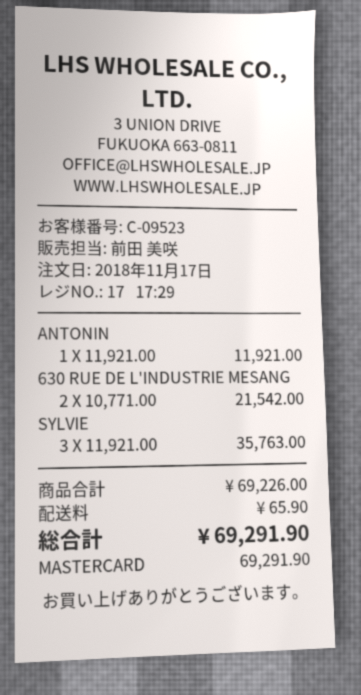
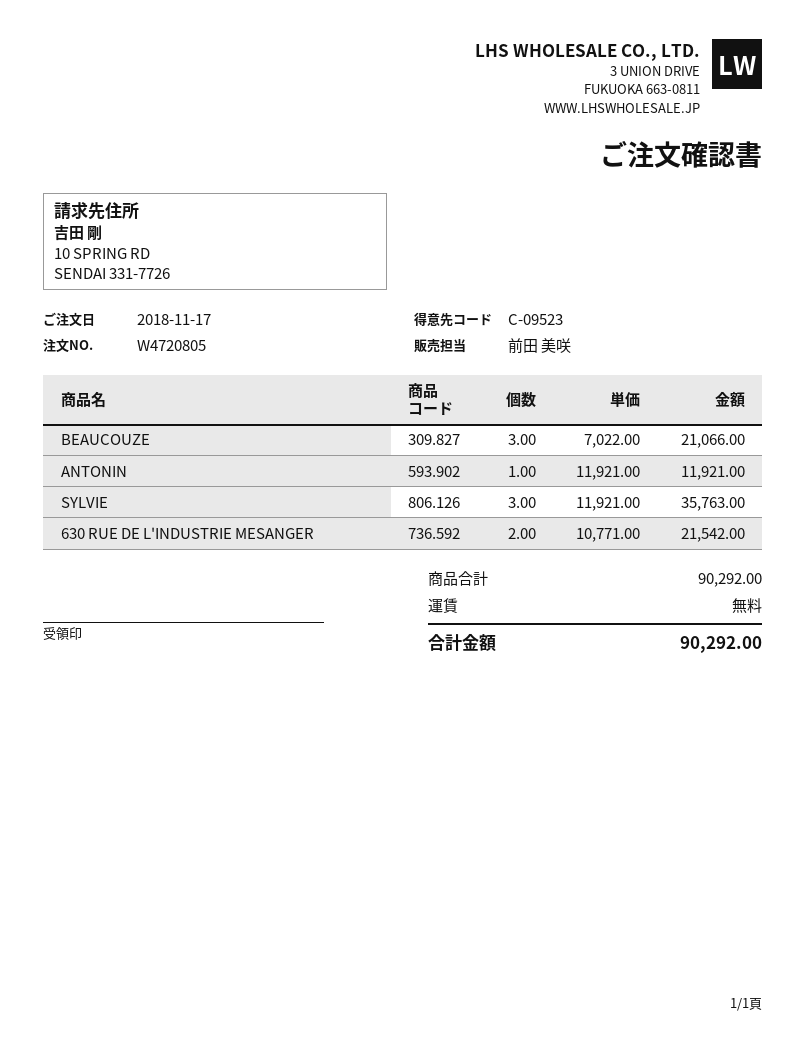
BEAUCOUZE: none -> 3 x 7022.00 = 21066.00
subtotal: 69226.00 -> 90292.00
shipping: 65.90 -> 0.00
total: 69291.90 -> 90292.00

